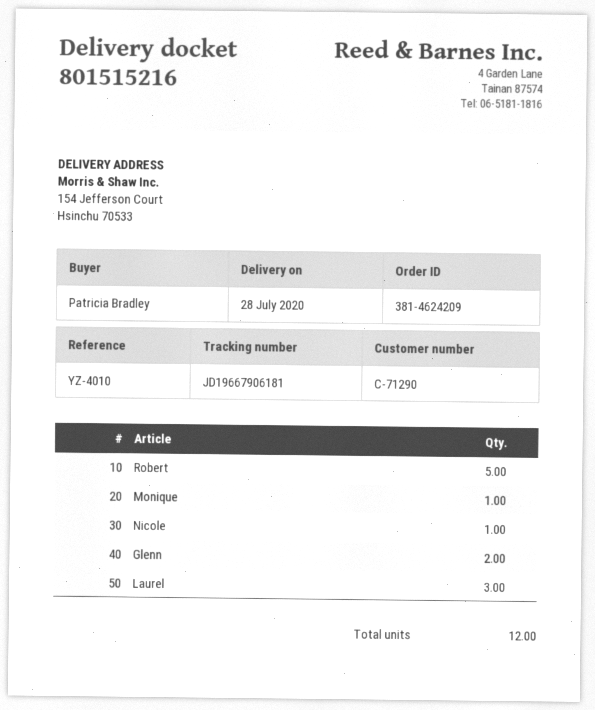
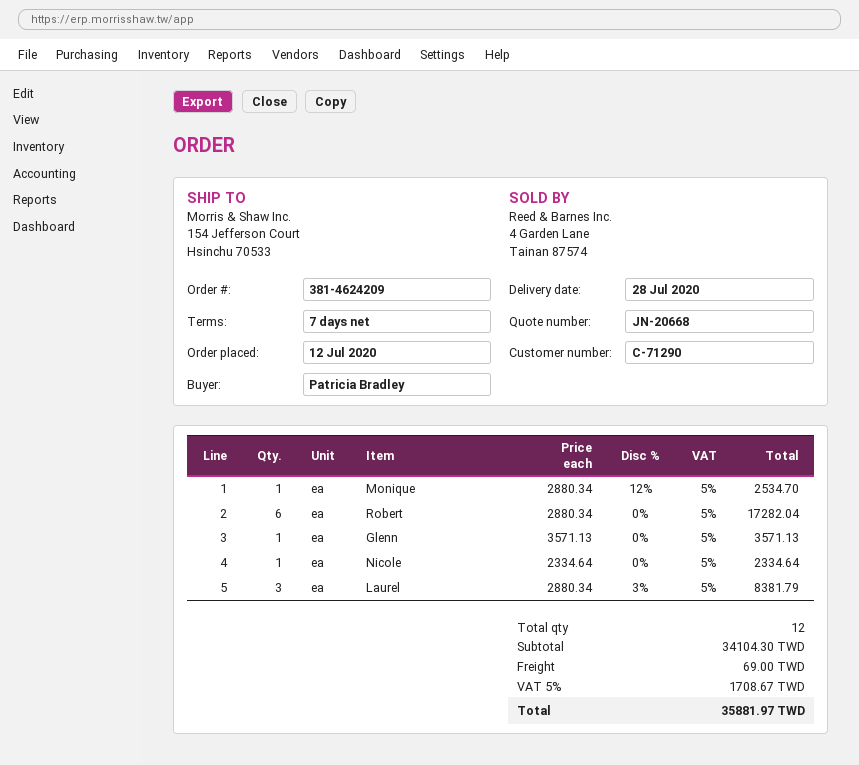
Robert: 5 -> 6
Glenn: 2 -> 1

